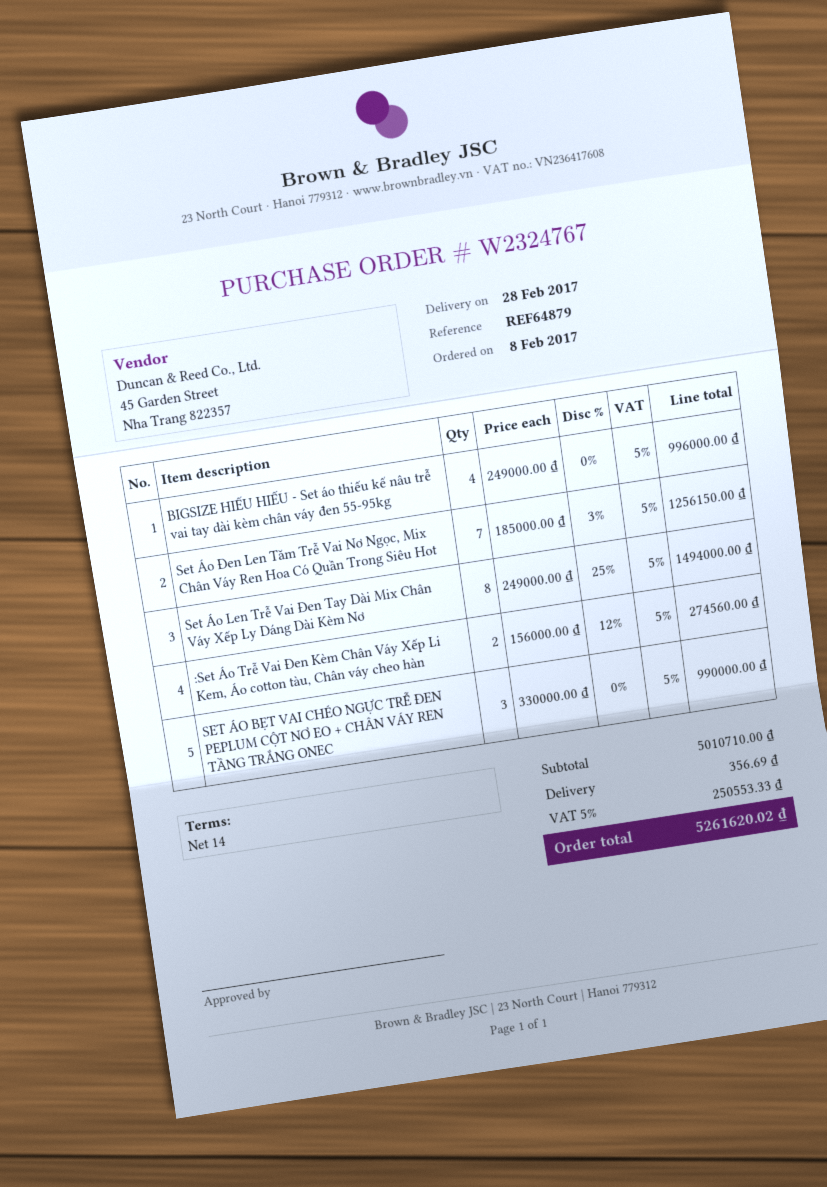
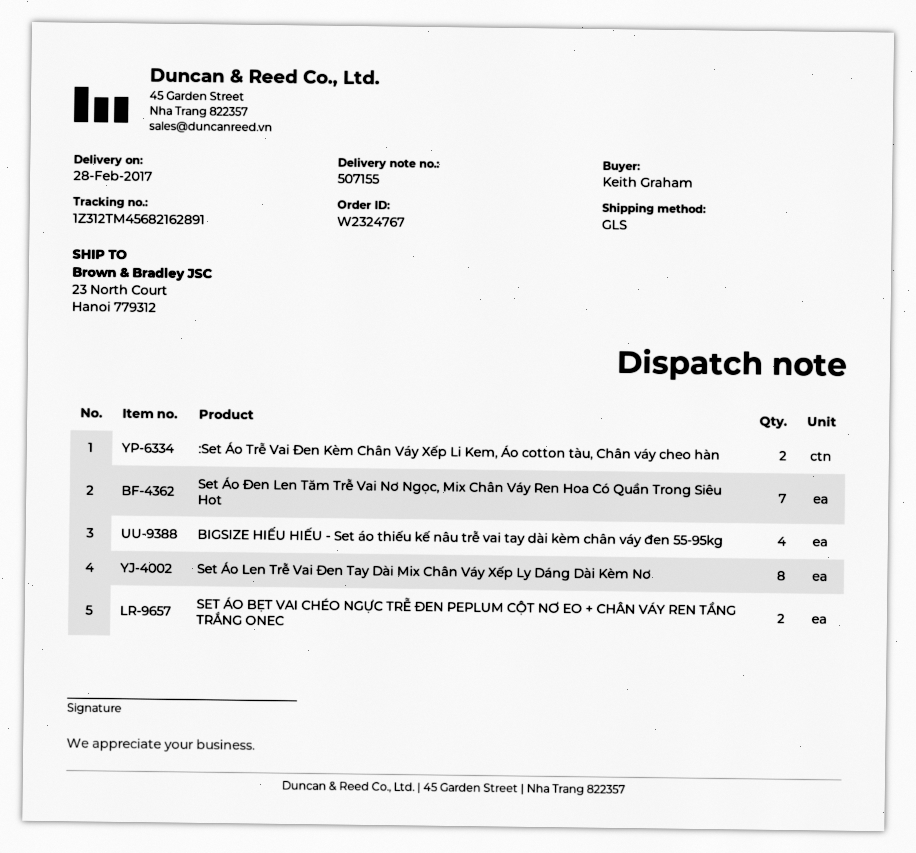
SET ÁO BẸT VAI CHÉO NGỰC TRỄ ĐEN PEPLUM CỘT NƠ EO + CHÂN VÁY REN TẦNG TRẮNG ONEC: 3 -> 2

